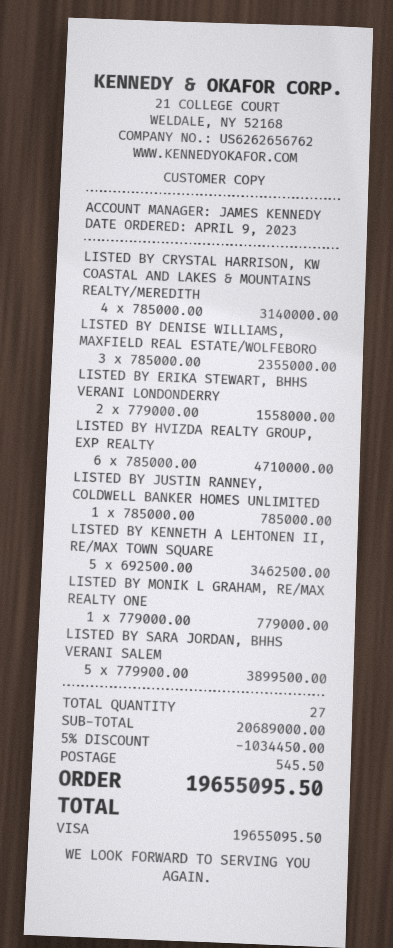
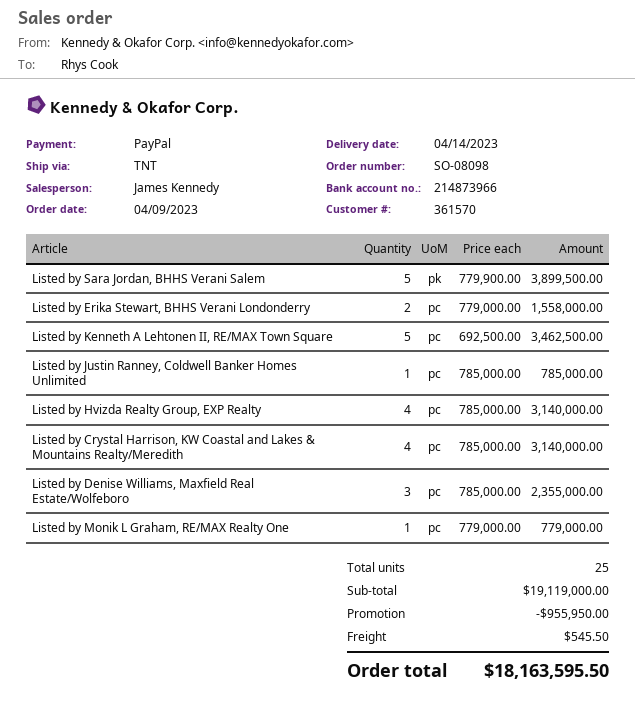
payment method: Visa -> PayPal
LISTED BY HVIZDA REALTY GROUP, EXP REALTY: 6 x 785000.00 = 4710000.00 -> 4 x 785000.00 = 3140000.00
total quantity: 27 -> 25
subtotal: 20689000.00 -> 19119000.00
discount: 1034450.00 -> 955950.00
total: 19655095.50 -> 18163595.50

